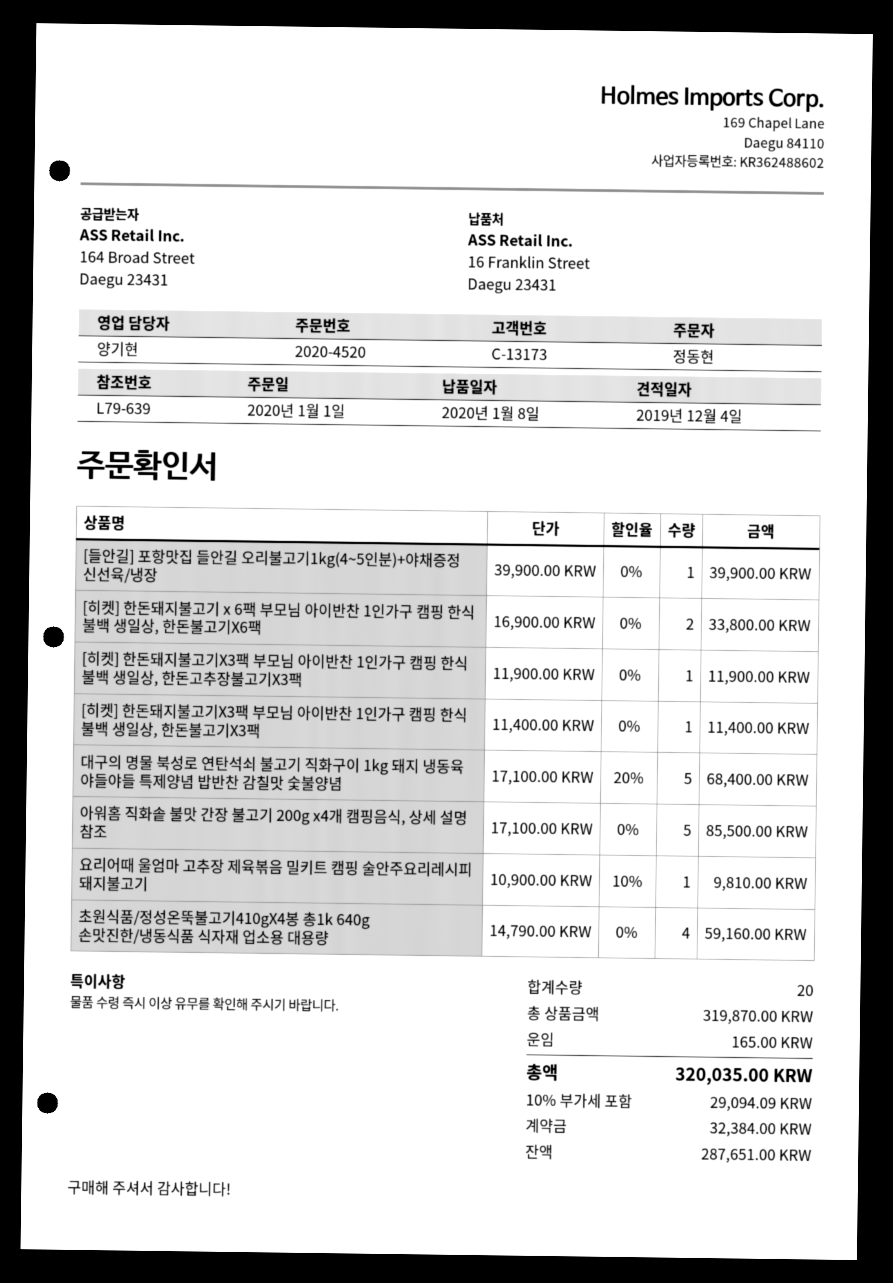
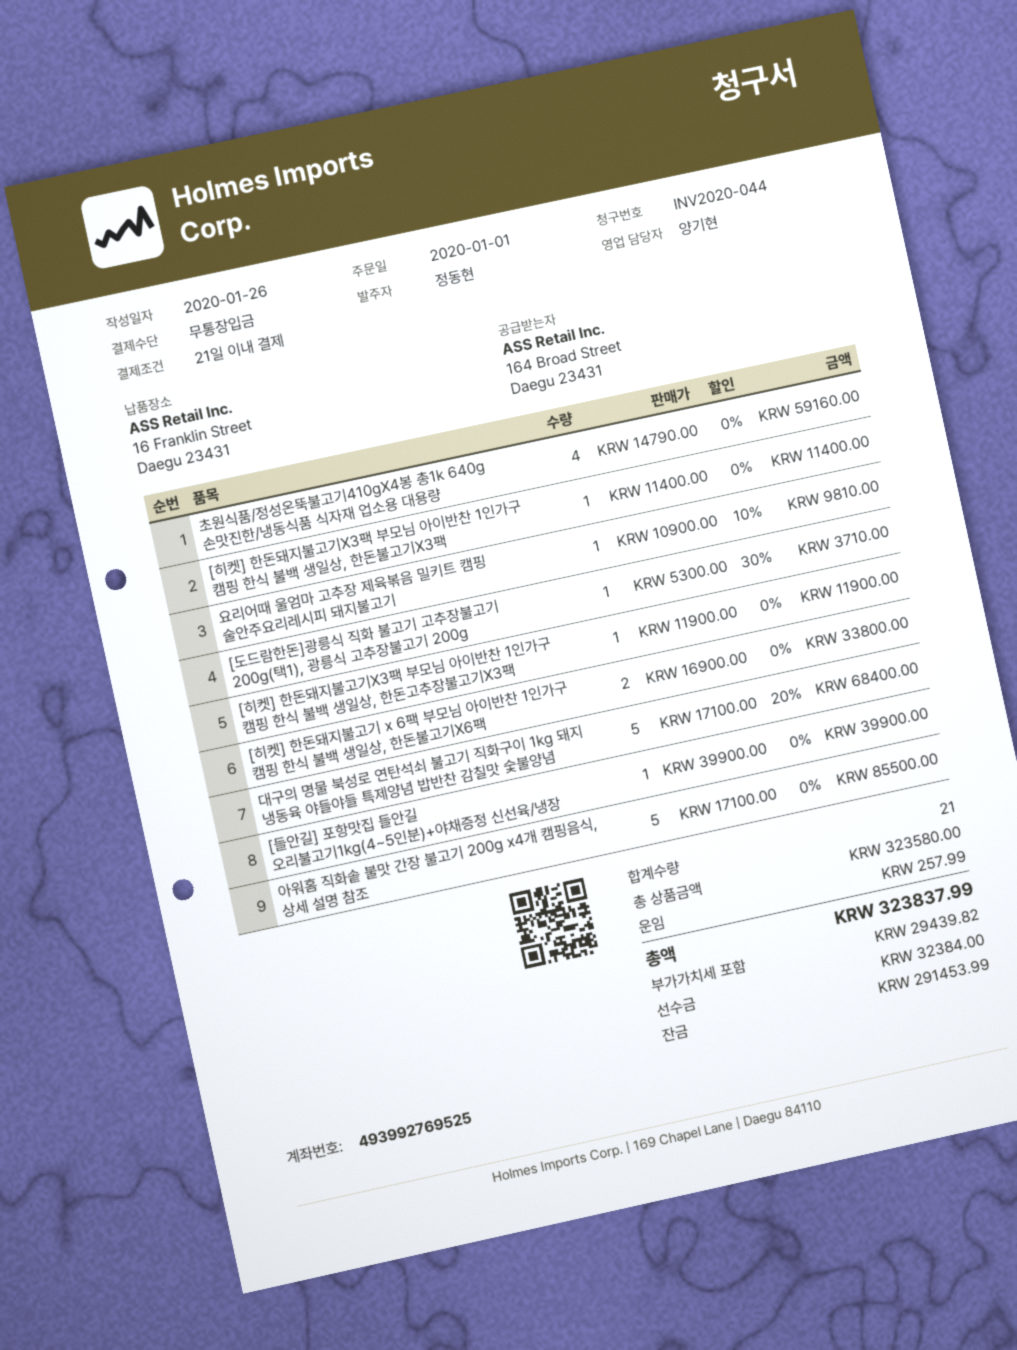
[도드람한돈]광릉식 직화 불고기 고추장불고기 200g(택1), 광릉식 고추장불고기 200g: none -> 1 x 5300.00 - 30% = 3710.00
total quantity: 20 -> 21
subtotal: 319870.00 -> 323580.00
shipping: 165.00 -> 257.99
tax: 29094.09 -> 29439.82
total: 320035.00 -> 323837.99
balance: 287651.00 -> 291453.99

